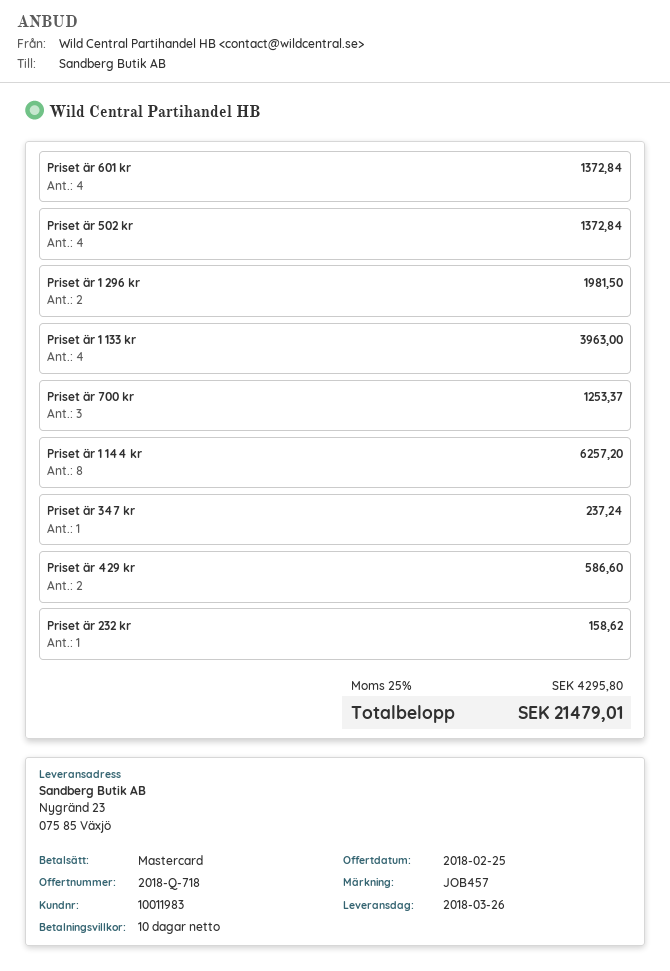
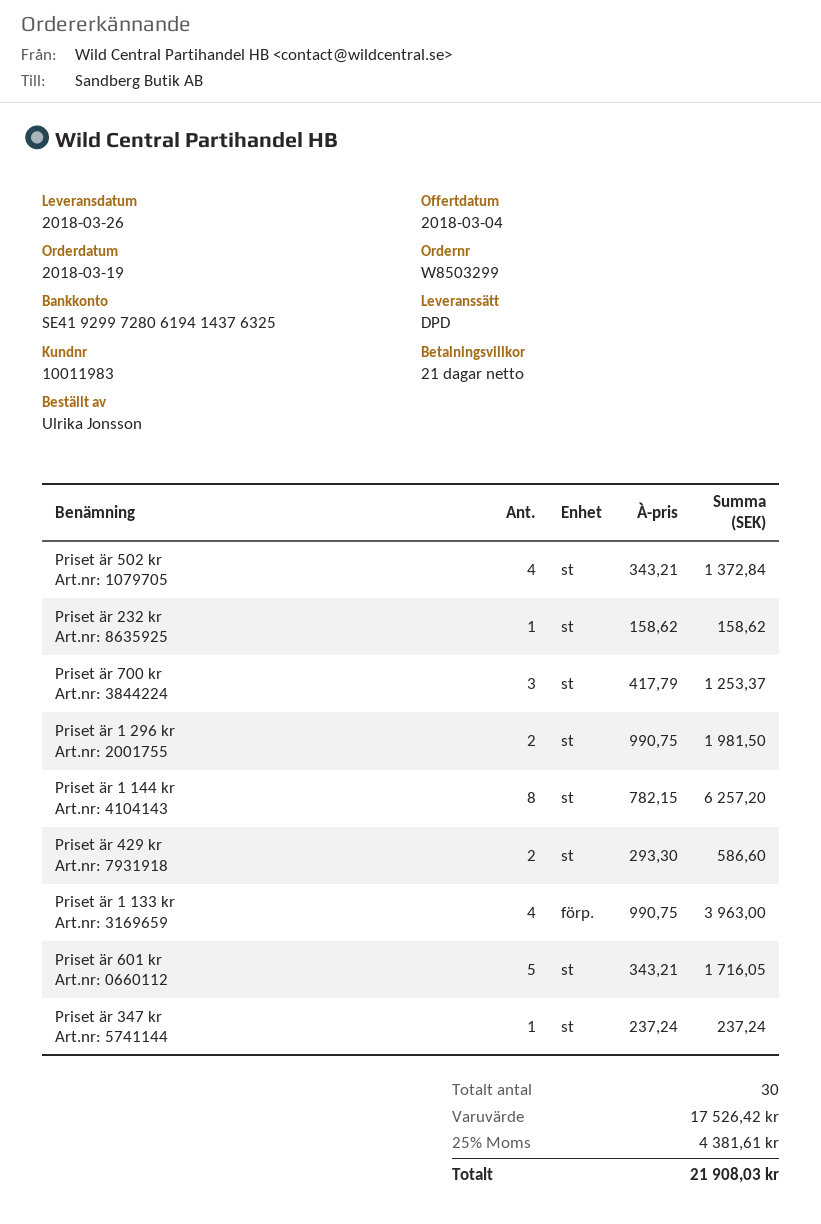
quote date: 2018-02-25 -> 2018-03-04
payment terms: 10 days -> 21 days
Priset är 601 kr: 4 for 1372.84 -> 5 for 1716.05
tax: 25% = 4295.80 -> 25% = 4381.61
total: 21479.01 -> 21908.03

